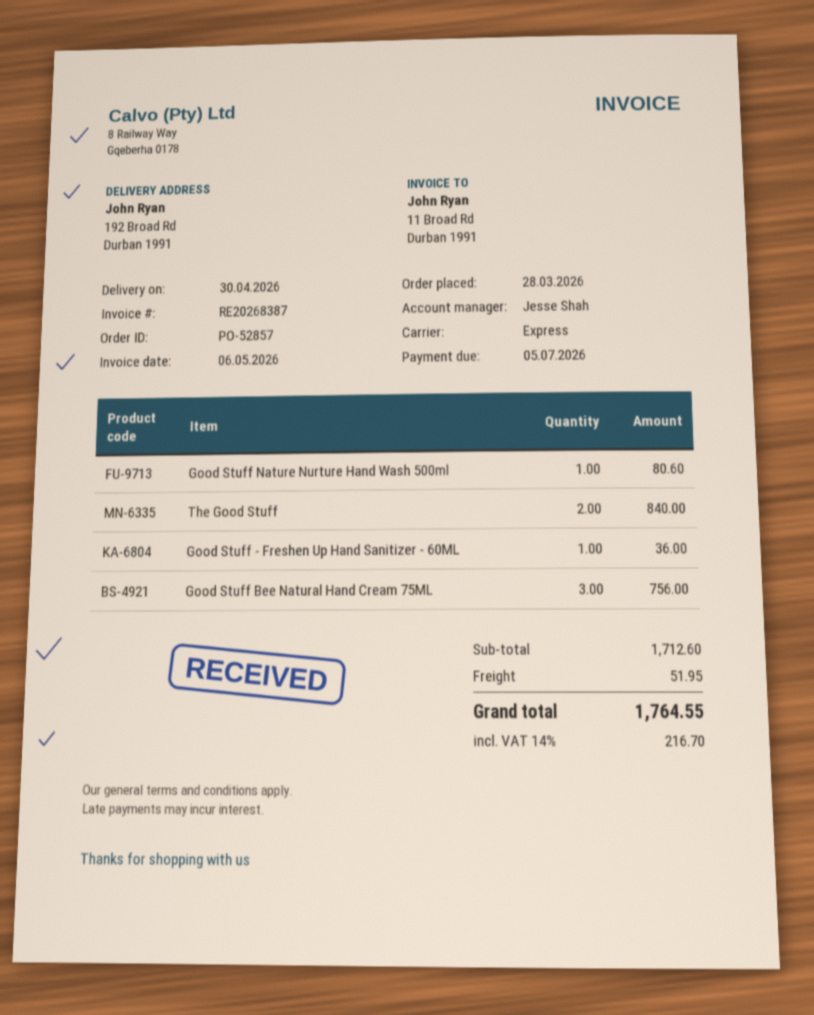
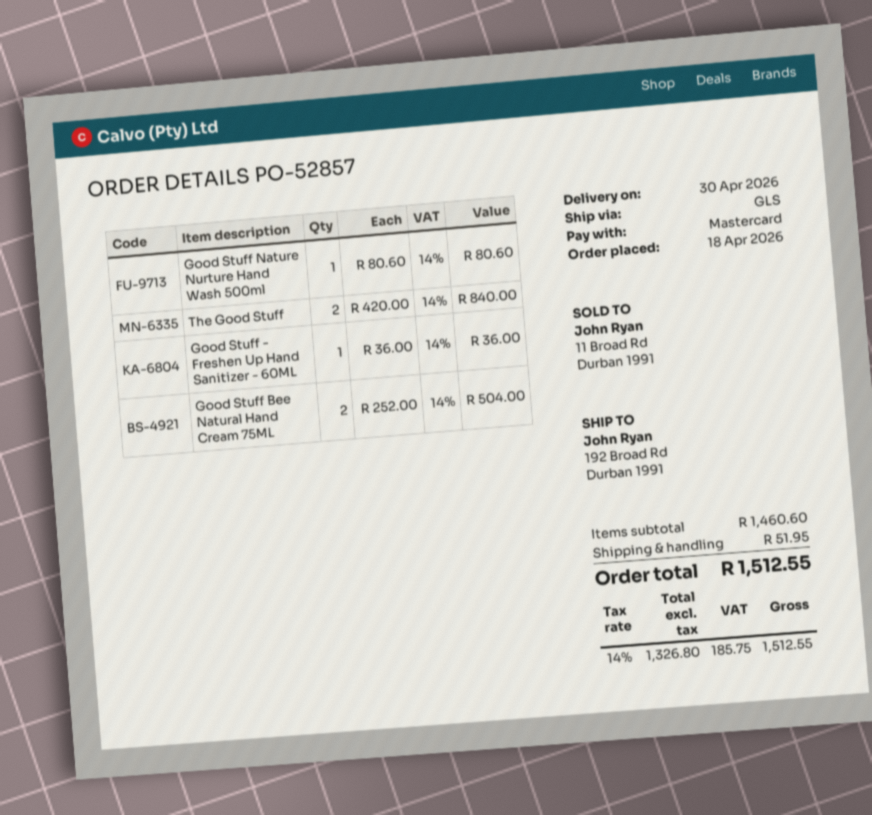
order date: 2026-03-28 -> 2026-04-18
shipping method: express -> GLS
Good Stuff Bee Natural Hand Cream 75ML: 3 for 756.00 -> 2 for 504.00
subtotal: 1712.60 -> 1460.60
tax: 14% = 216.70 -> 14% = 185.75
total: 1764.55 -> 1512.55

